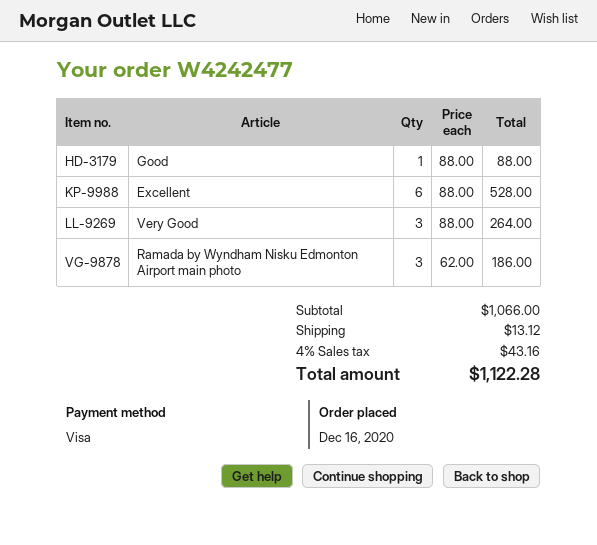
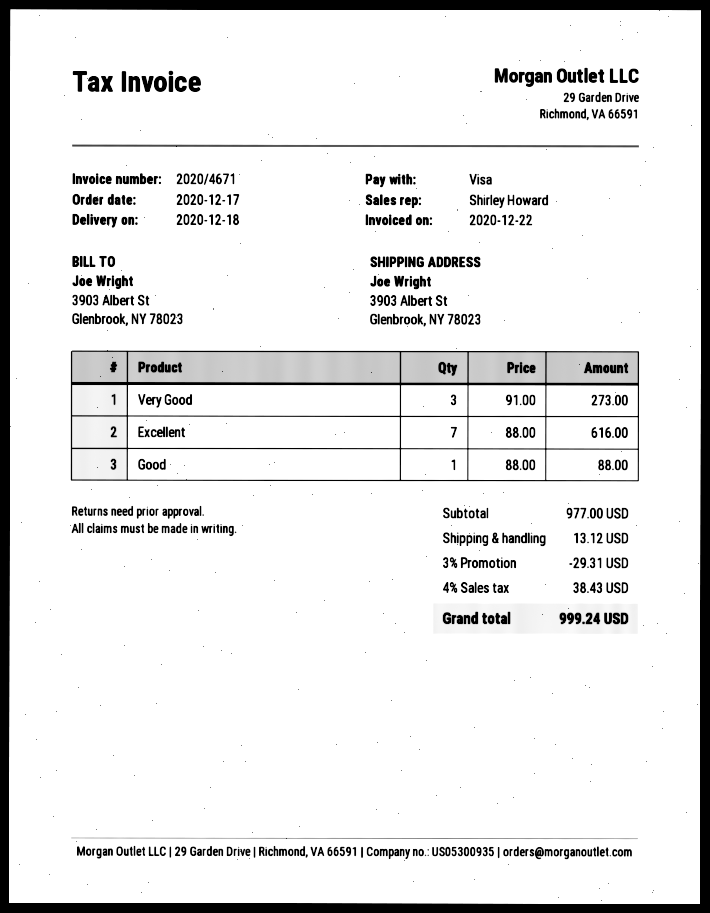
order date: 2020-12-16 -> 2020-12-17
Excellent: 6 x 88.00 = 528.00 -> 7 x 88.00 = 616.00
Very Good: 3 x 88.00 = 264.00 -> 3 x 91.00 = 273.00
Ramada by Wyndham Nisku Edmonton Airport main photo: 3 x 62.00 = 186.00 -> none
subtotal: 1066.00 -> 977.00
discount: none -> 3% = 29.31
tax: 4% = 43.16 -> 4% = 38.43
total: 1122.28 -> 999.24

